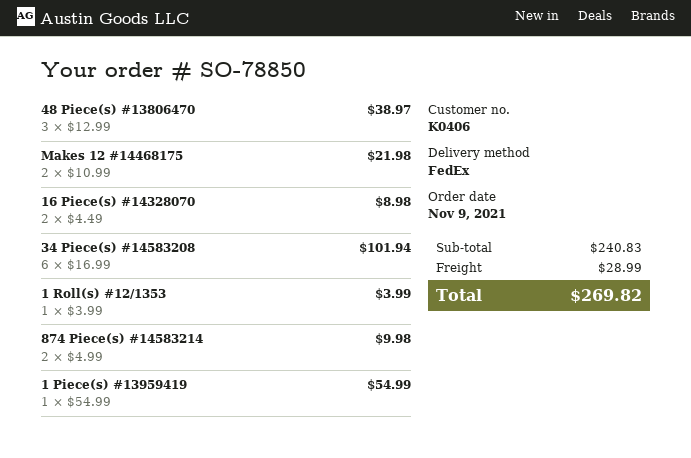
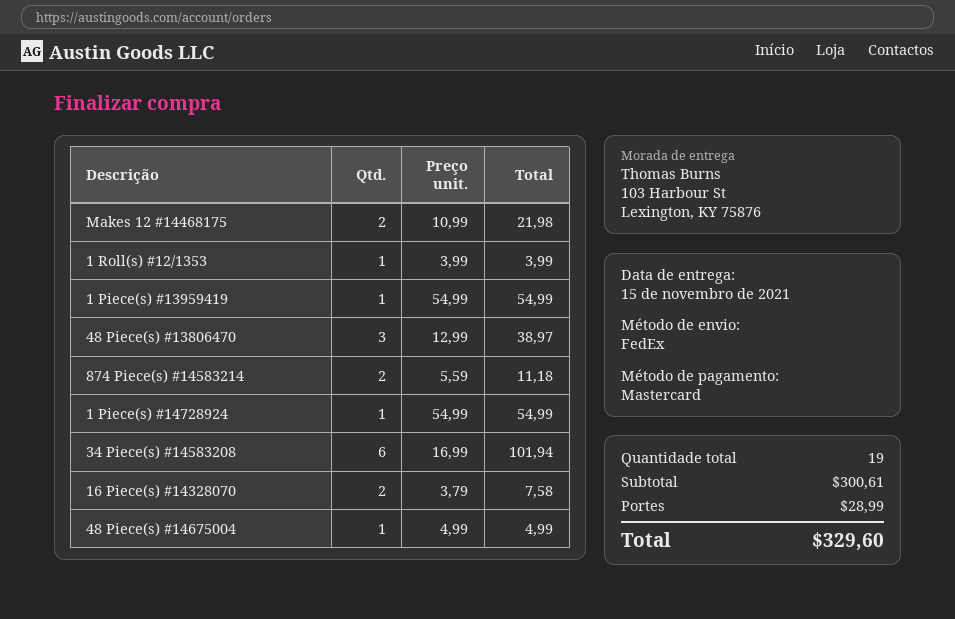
16 Piece(s) #14328070: 2 x 4.49 = 8.98 -> 2 x 3.79 = 7.58
874 Piece(s) #14583214: 2 x 4.99 = 9.98 -> 2 x 5.59 = 11.18
1 Piece(s) #14728924: none -> 1 x 54.99 = 54.99
48 Piece(s) #14675004: none -> 1 x 4.99 = 4.99
subtotal: 240.83 -> 300.61
total: 269.82 -> 329.60

